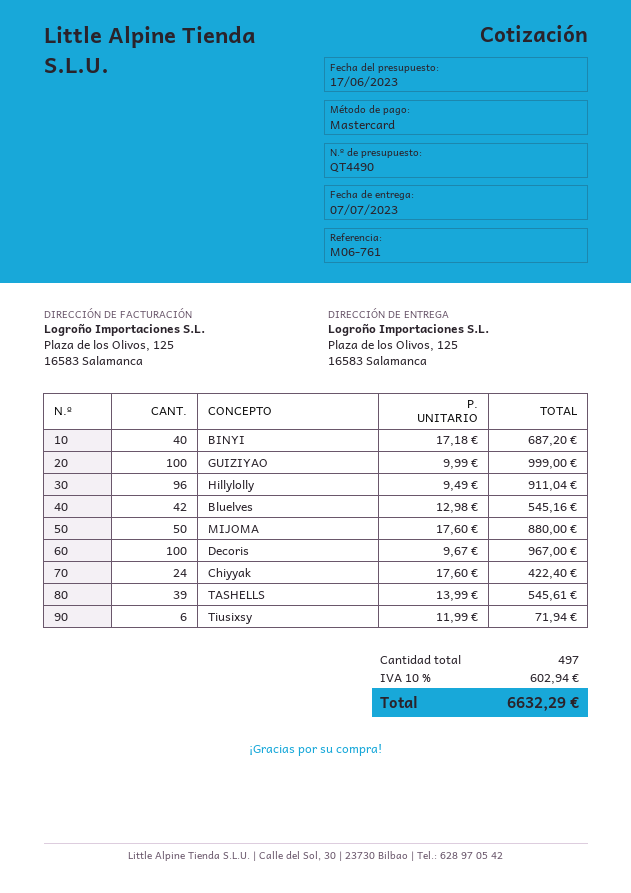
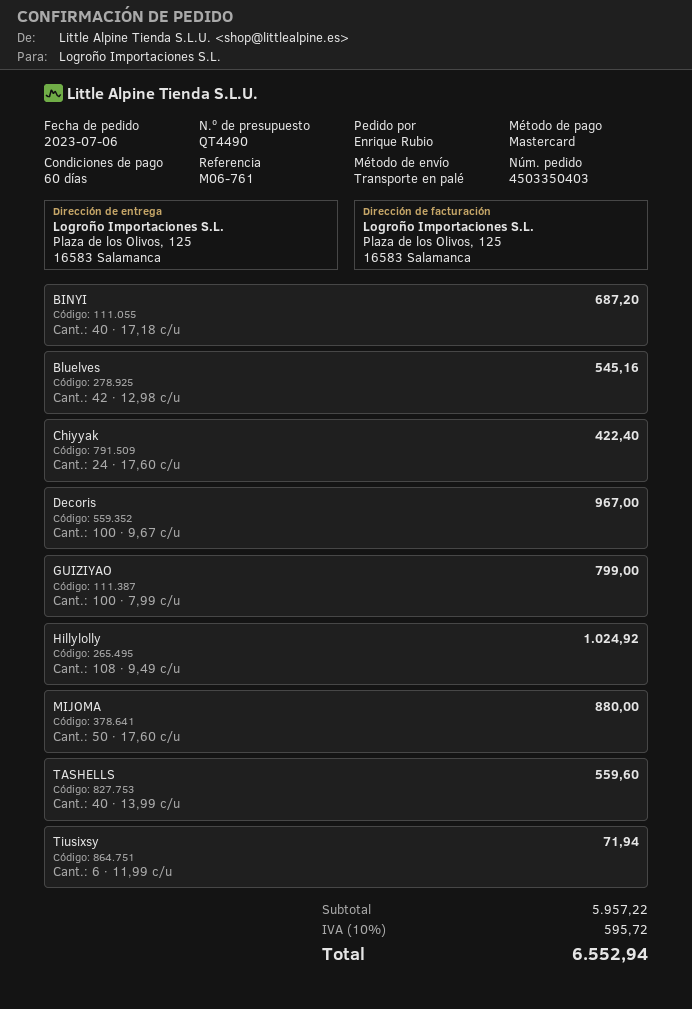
GUIZIYAO: 100 x 9.99 = 999.00 -> 100 x 7.99 = 799.00
Hillylolly: 96 x 9.49 = 911.04 -> 108 x 9.49 = 1024.92
TASHELLS: 39 x 13.99 = 545.61 -> 40 x 13.99 = 559.60
tax: 10% = 602.94 -> 10% = 595.72
total: 6632.29 -> 6552.94

